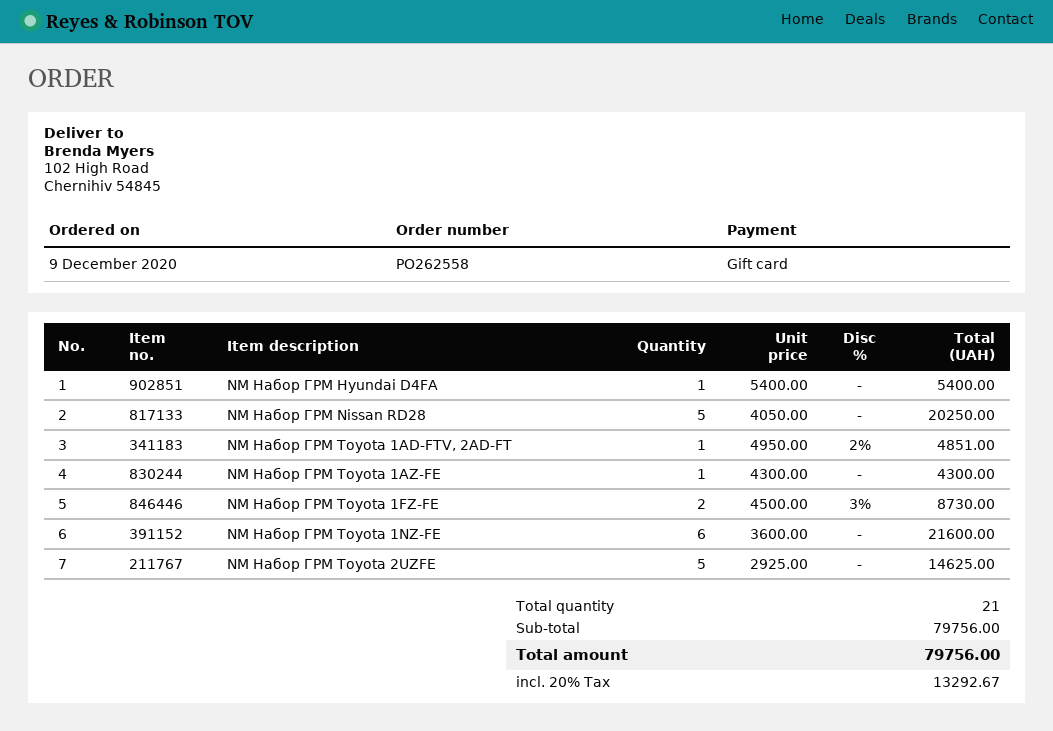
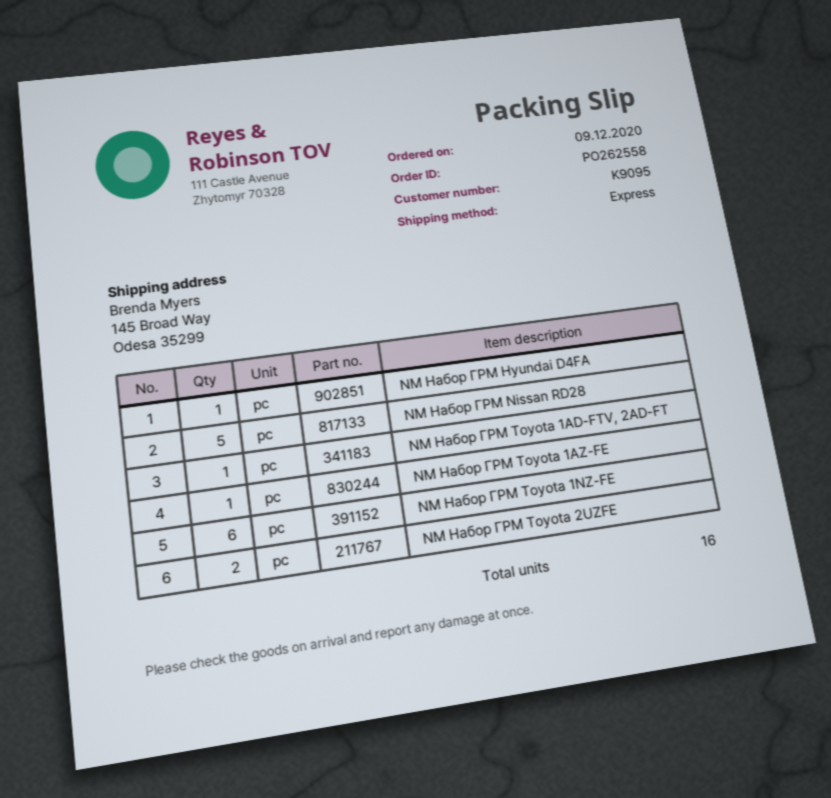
ship to: 102 High Road, Chernihiv 54845 -> 145 Broad Way, Odesa 35299
NM Набор ГРМ Toyota 1FZ-FE: 2 -> none
NM Набор ГРМ Toyota 2UZFE: 5 -> 2
total quantity: 21 -> 16

